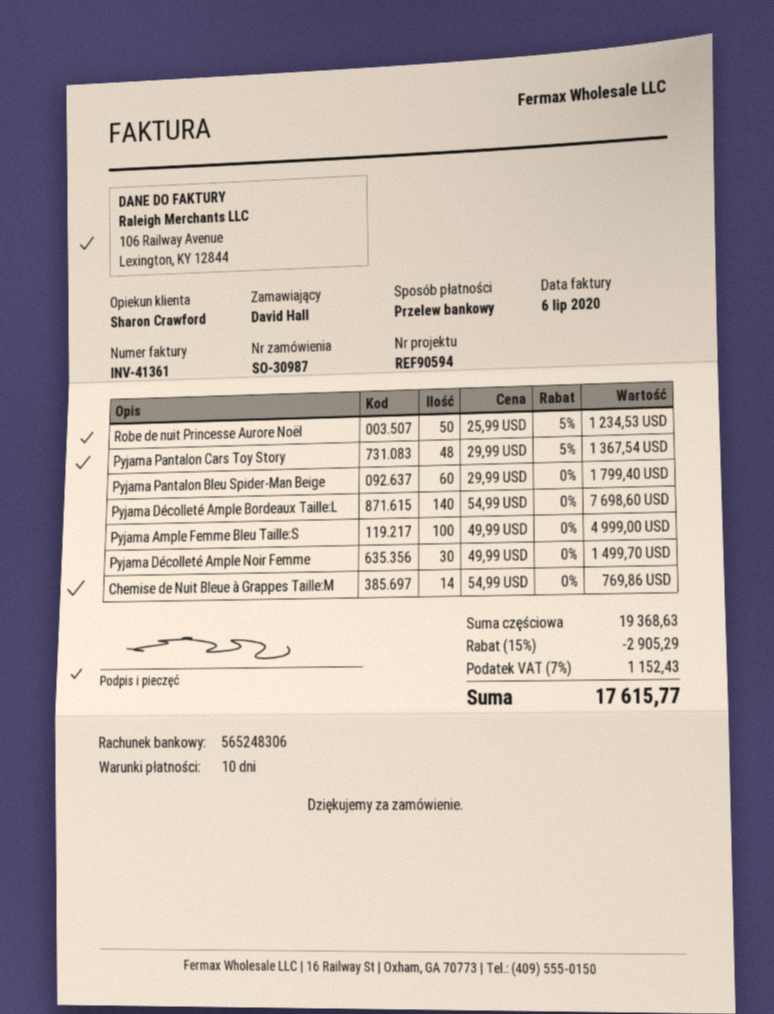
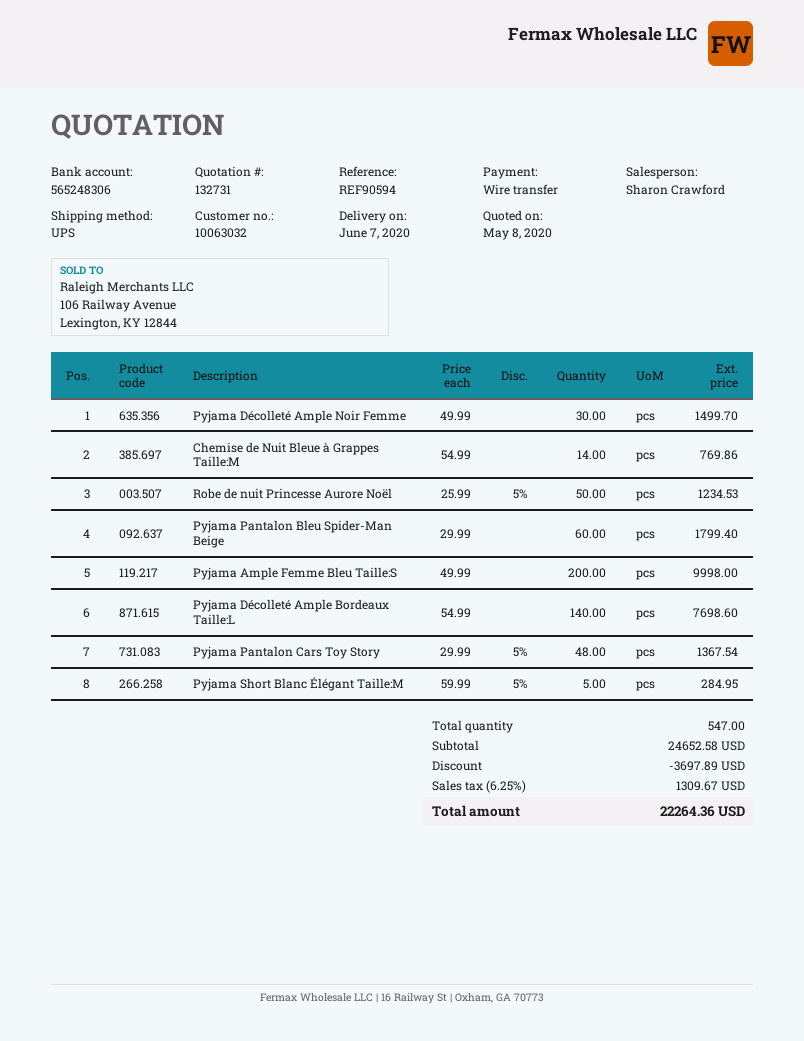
Pyjama Ample Femme Bleu Taille:S: 100 x 49.99 = 4999.00 -> 200 x 49.99 = 9998.00
Pyjama Short Blanc Élégant Taille:M: none -> 5 x 59.99 - 5% = 284.95
subtotal: 19368.63 -> 24652.58
discount: 2905.29 -> 3697.89
tax: 7% = 1152.43 -> 6.25% = 1309.67
total: 17615.77 -> 22264.36

